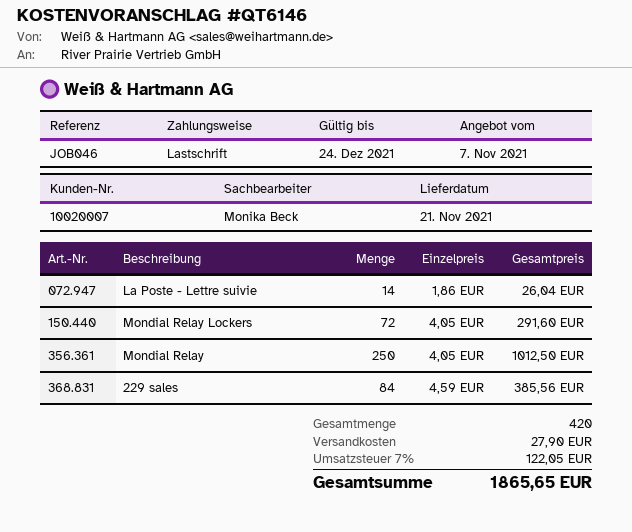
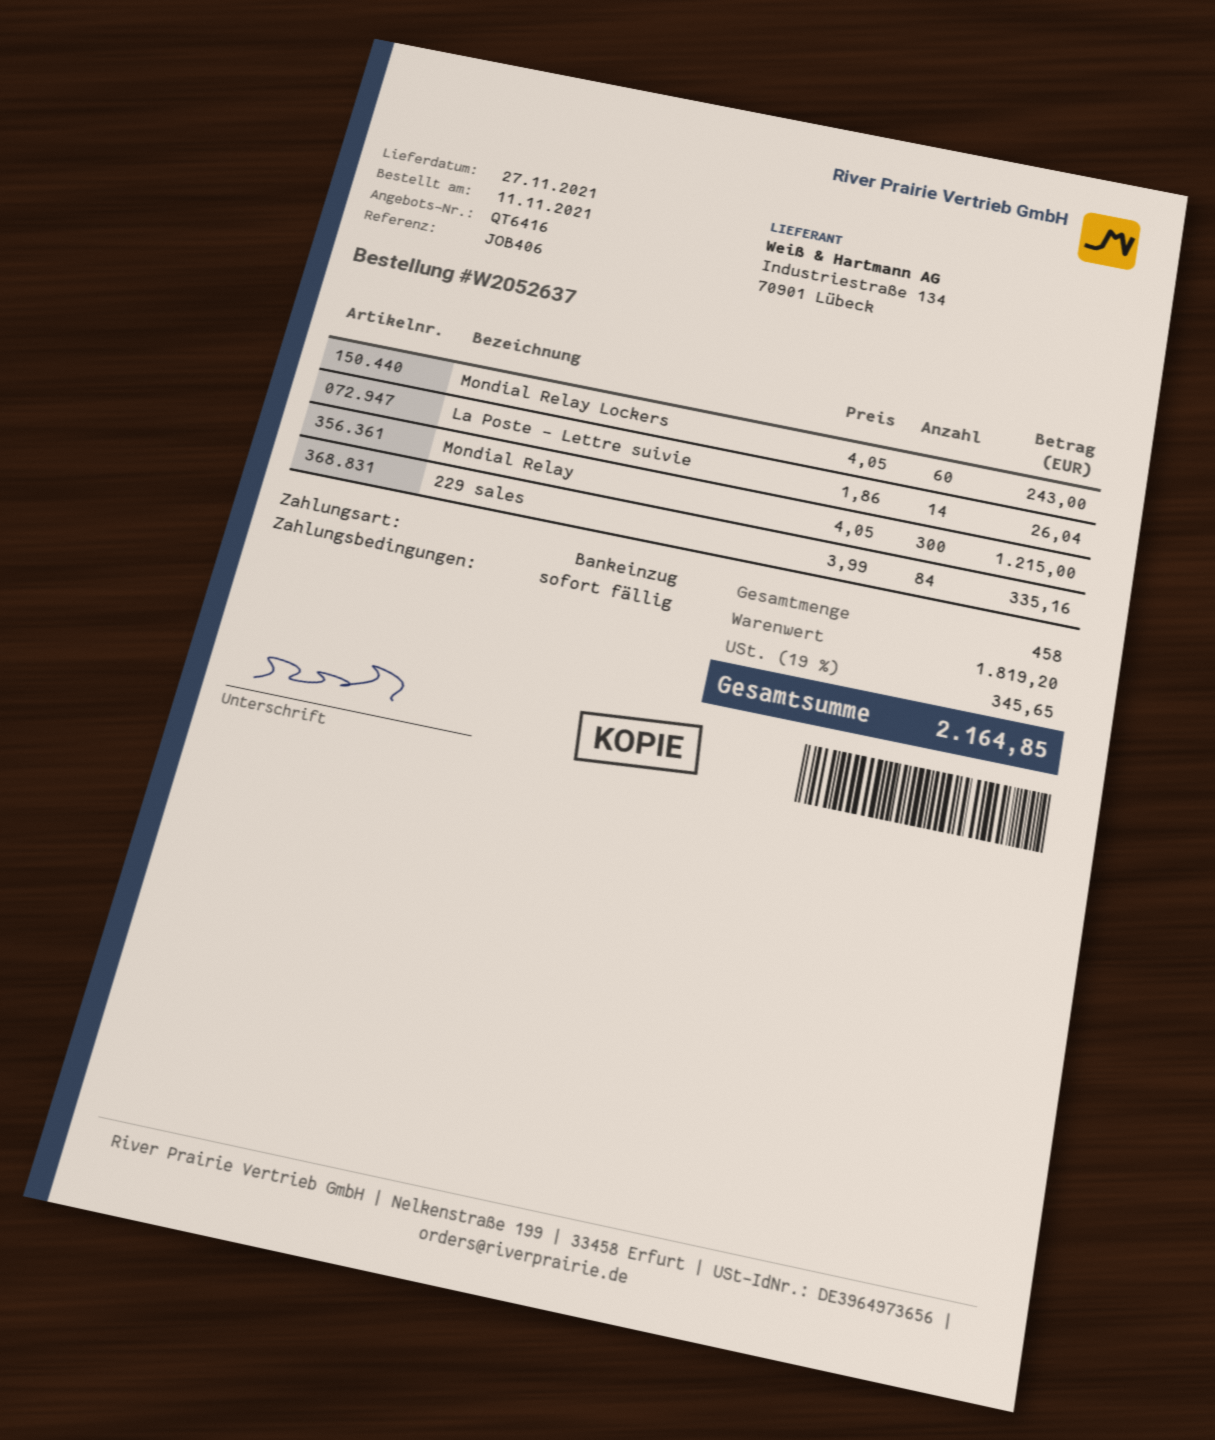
quote number: QT6146 -> QT6416
delivery date: 2021-11-21 -> 2021-11-27
reference: JOB046 -> JOB406
Mondial Relay Lockers: 72 x 4.05 = 291.60 -> 60 x 4.05 = 243.00
Mondial Relay: 250 x 4.05 = 1012.50 -> 300 x 4.05 = 1215.00
229 sales: 84 x 4.59 = 385.56 -> 84 x 3.99 = 335.16
total quantity: 420 -> 458
shipping: 27.90 -> none
tax: 7% = 122.05 -> 19% = 345.65
total: 1865.65 -> 2164.85

